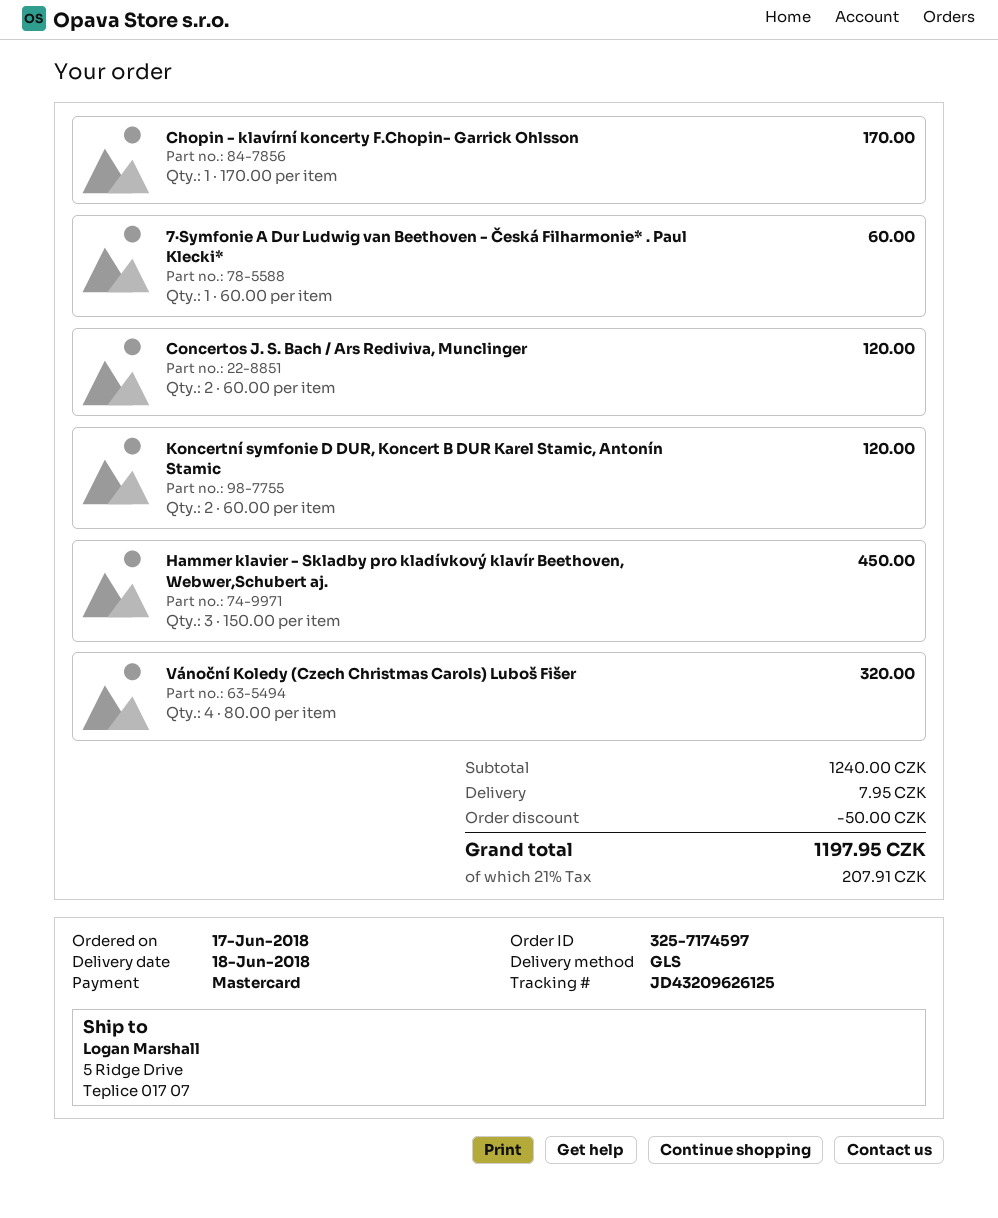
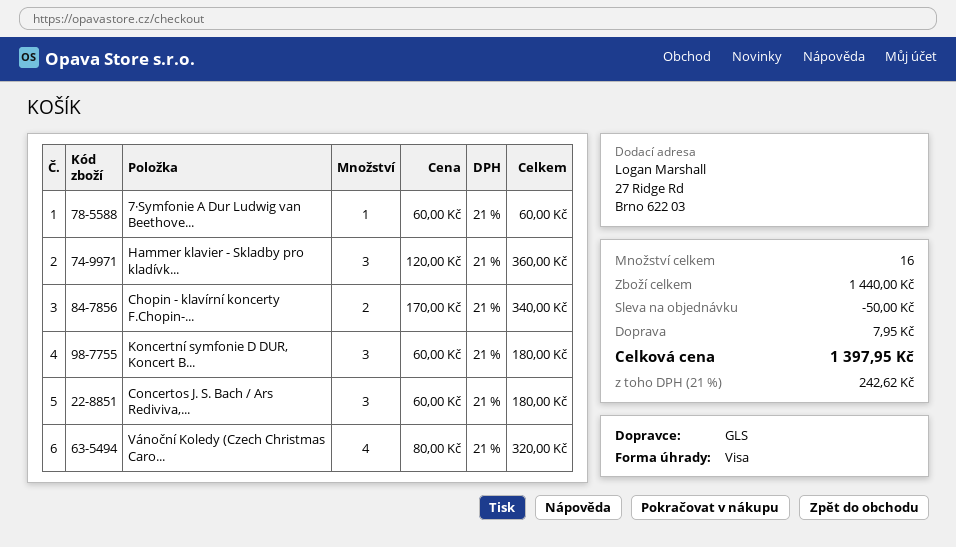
payment method: Mastercard -> Visa
ship to: 5 Ridge Drive, Teplice 017 07 -> 27 Ridge Rd, Brno 622 03
Chopin - klavírní koncerty F.Chopin- Garrick Ohlsson: 1 x 170.00 = 170.00 -> 2 x 170.00 = 340.00
Concertos J. S. Bach / Ars Rediviva, Munclinger: 2 x 60.00 = 120.00 -> 3 x 60.00 = 180.00
Koncertní symfonie D DUR, Koncert B DUR Karel Stamic, Antonín Stamic: 2 x 60.00 = 120.00 -> 3 x 60.00 = 180.00
Hammer klavier - Skladby pro kladívkový klavír Beethoven, Webwer,Schubert aj.: 3 x 150.00 = 450.00 -> 3 x 120.00 = 360.00
subtotal: 1240.00 -> 1440.00
tax: 21% = 207.91 -> 21% = 242.62
total: 1197.95 -> 1397.95

